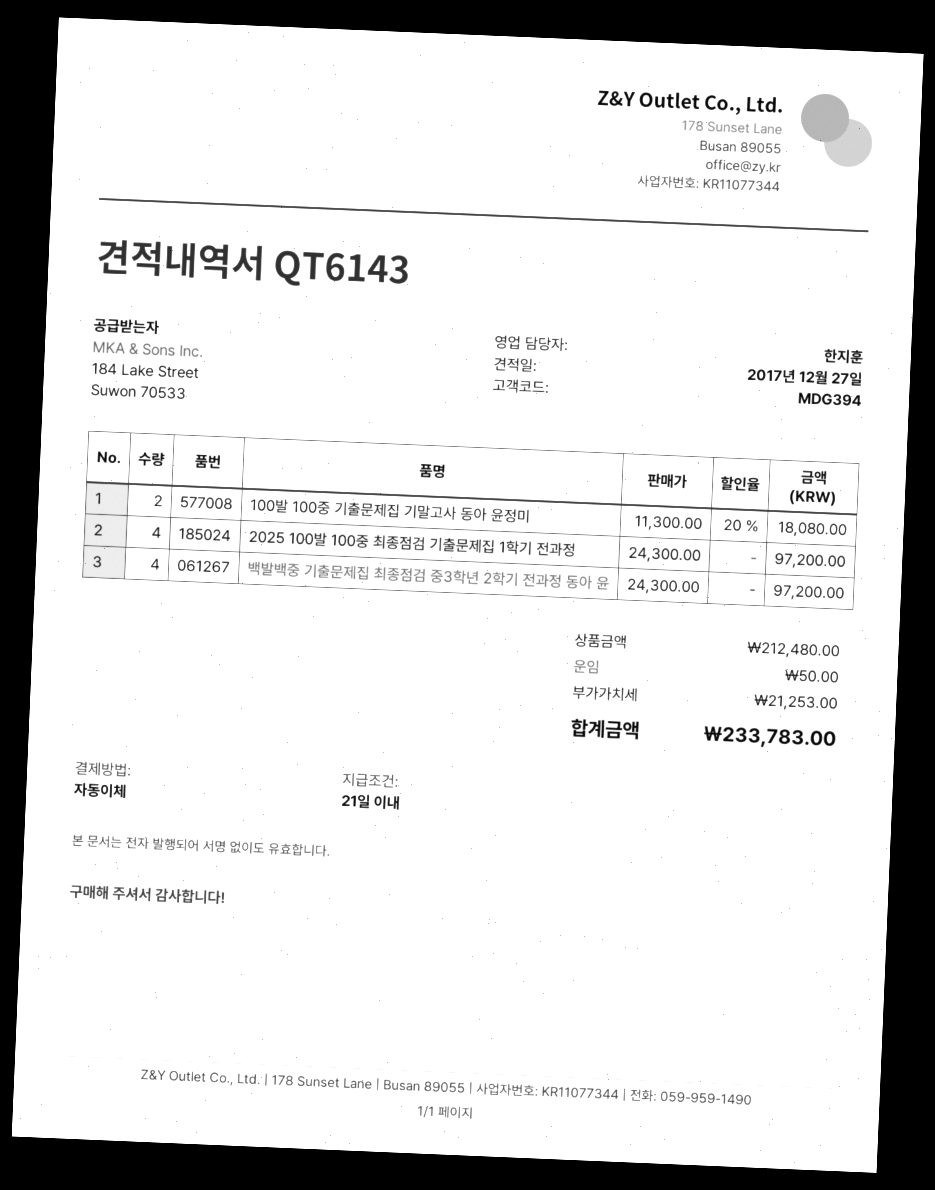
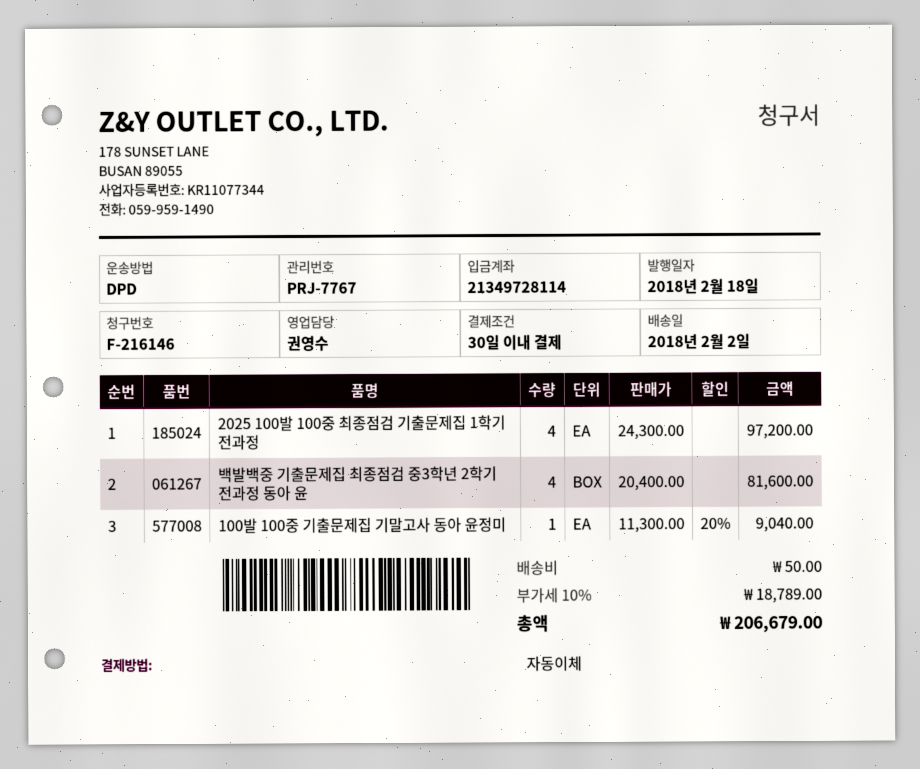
payment terms: 21 days -> 30 days
sales rep: 한지훈 -> 권영수
100발 100중 기출문제집 기말고사 동아 윤정미: 2 x 11300.00 - 20% = 18080.00 -> 1 x 11300.00 - 20% = 9040.00
백발백중 기출문제집 최종점검 중3학년 2학기 전과정 동아 윤: 4 x 24300.00 = 97200.00 -> 4 x 20400.00 = 81600.00
tax: 21253.00 -> 18789.00
total: 233783.00 -> 206679.00

